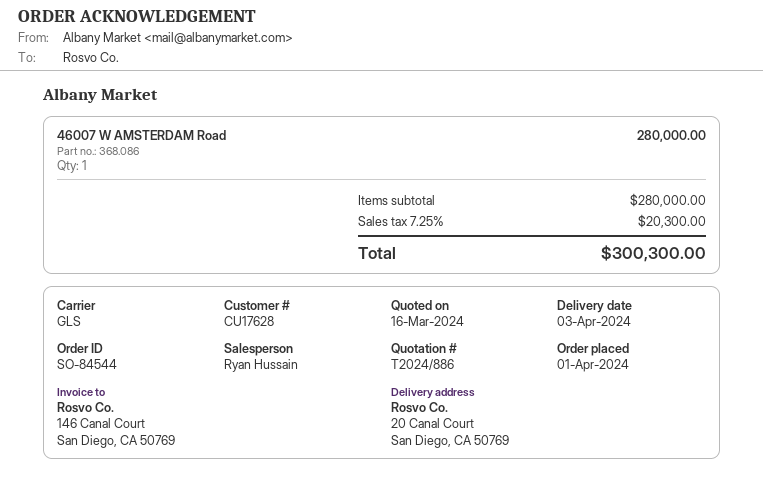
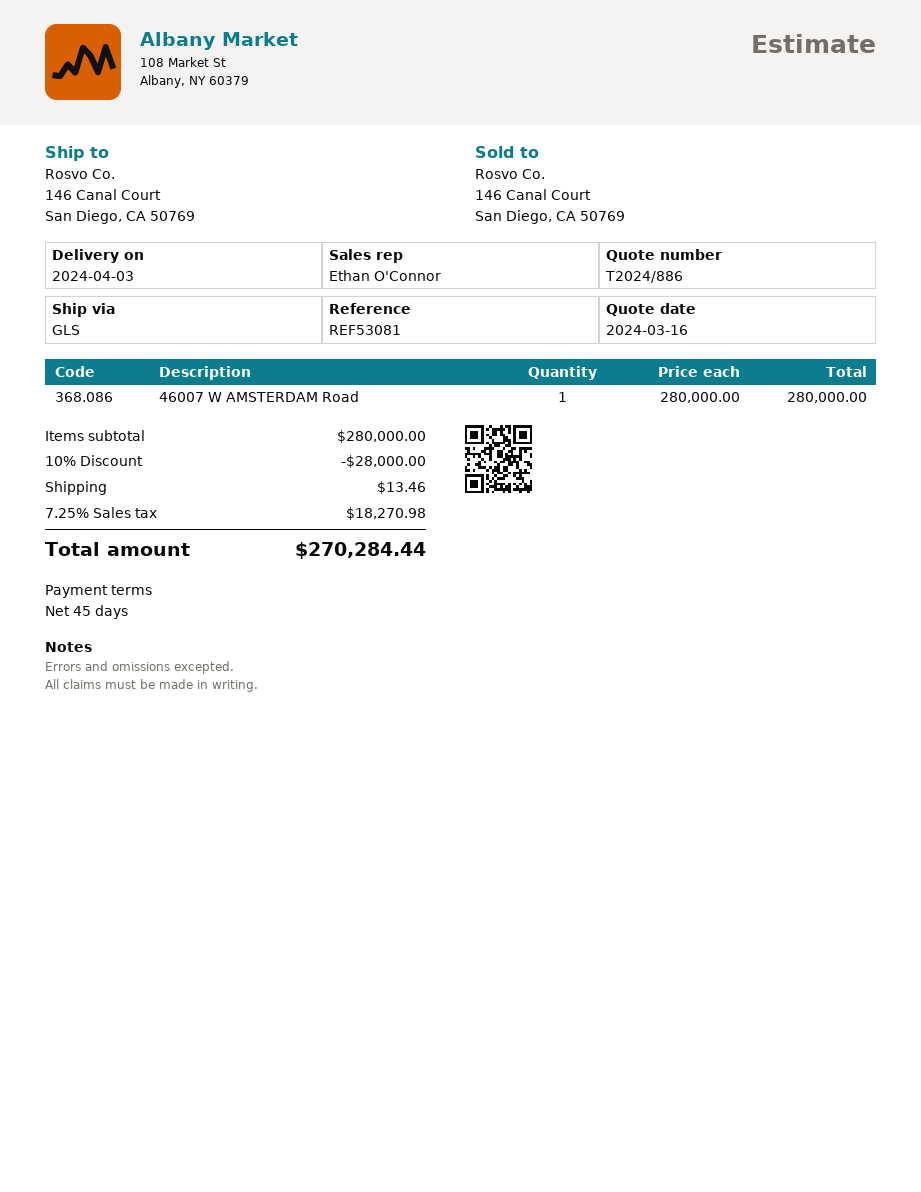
sales rep: Ryan Hussain -> Ethan O'Connor
ship to: 20 Canal Court, San Diego, CA 50769 -> 146 Canal Court, San Diego, CA 50769
discount: none -> 10% = 28000.00
shipping: none -> 13.46
tax: 7.25% = 20300.00 -> 7.25% = 18270.98
total: 300300.00 -> 270284.44

